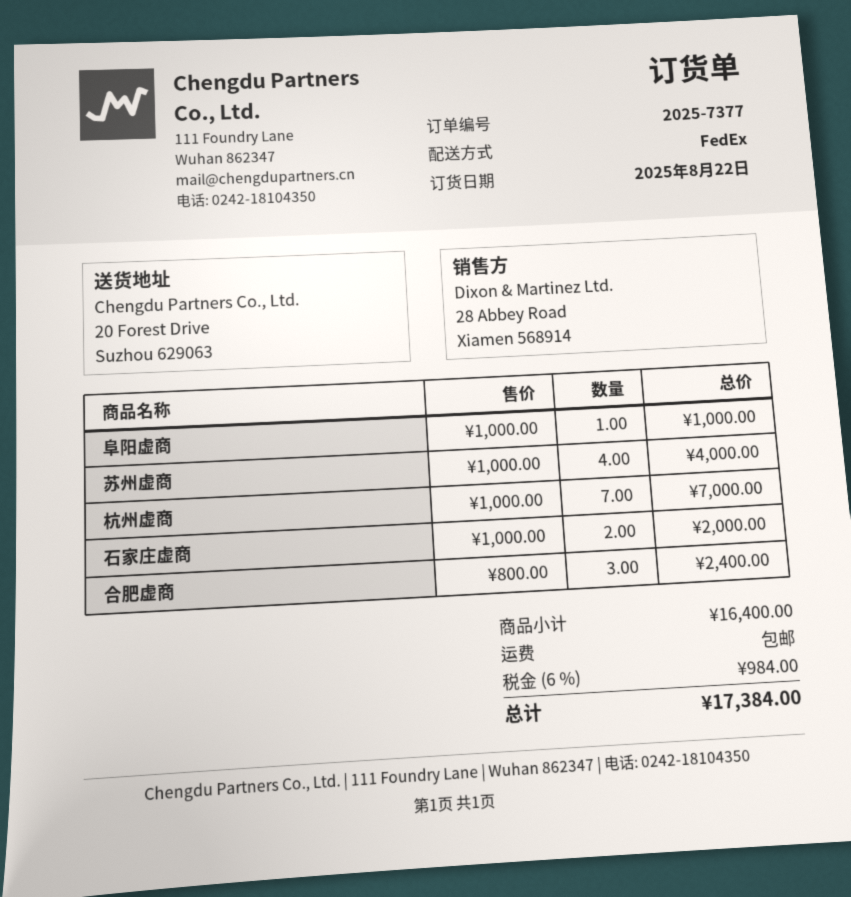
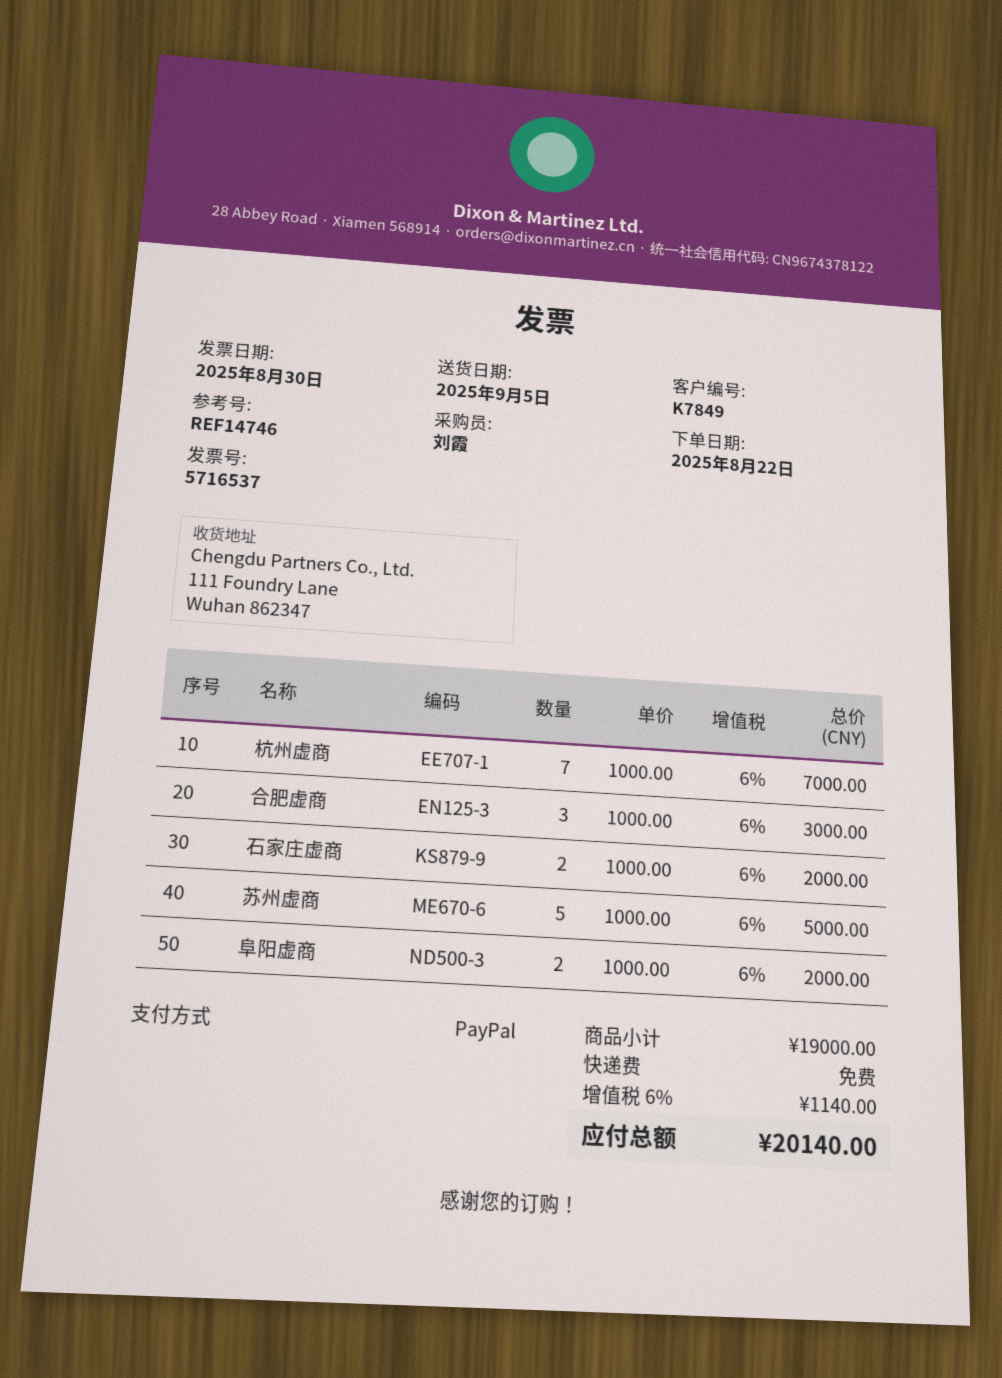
ship to: 20 Forest Drive, Suzhou 629063 -> 111 Foundry Lane, Wuhan 862347
阜阳虚商: 1 x 1000.00 = 1000.00 -> 2 x 1000.00 = 2000.00
苏州虚商: 4 x 1000.00 = 4000.00 -> 5 x 1000.00 = 5000.00
合肥虚商: 3 x 800.00 = 2400.00 -> 3 x 1000.00 = 3000.00
subtotal: 16400.00 -> 19000.00
tax: 6% = 984.00 -> 6% = 1140.00
total: 17384.00 -> 20140.00

